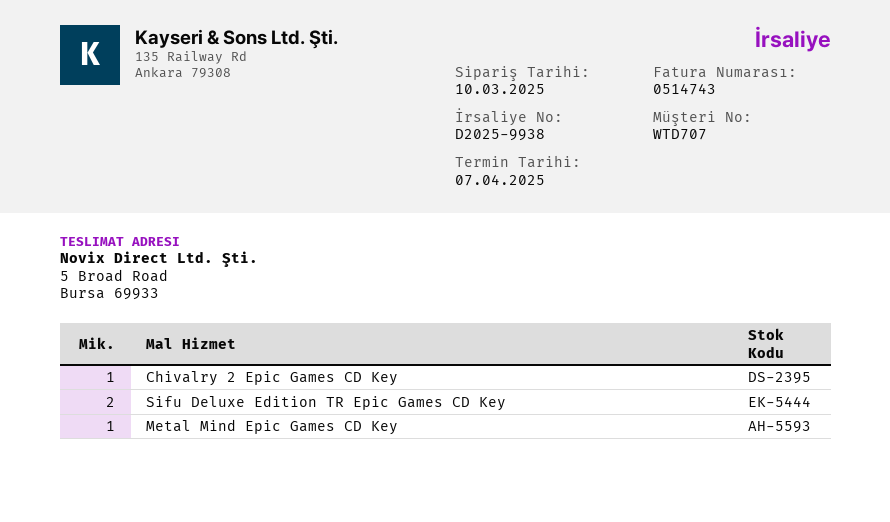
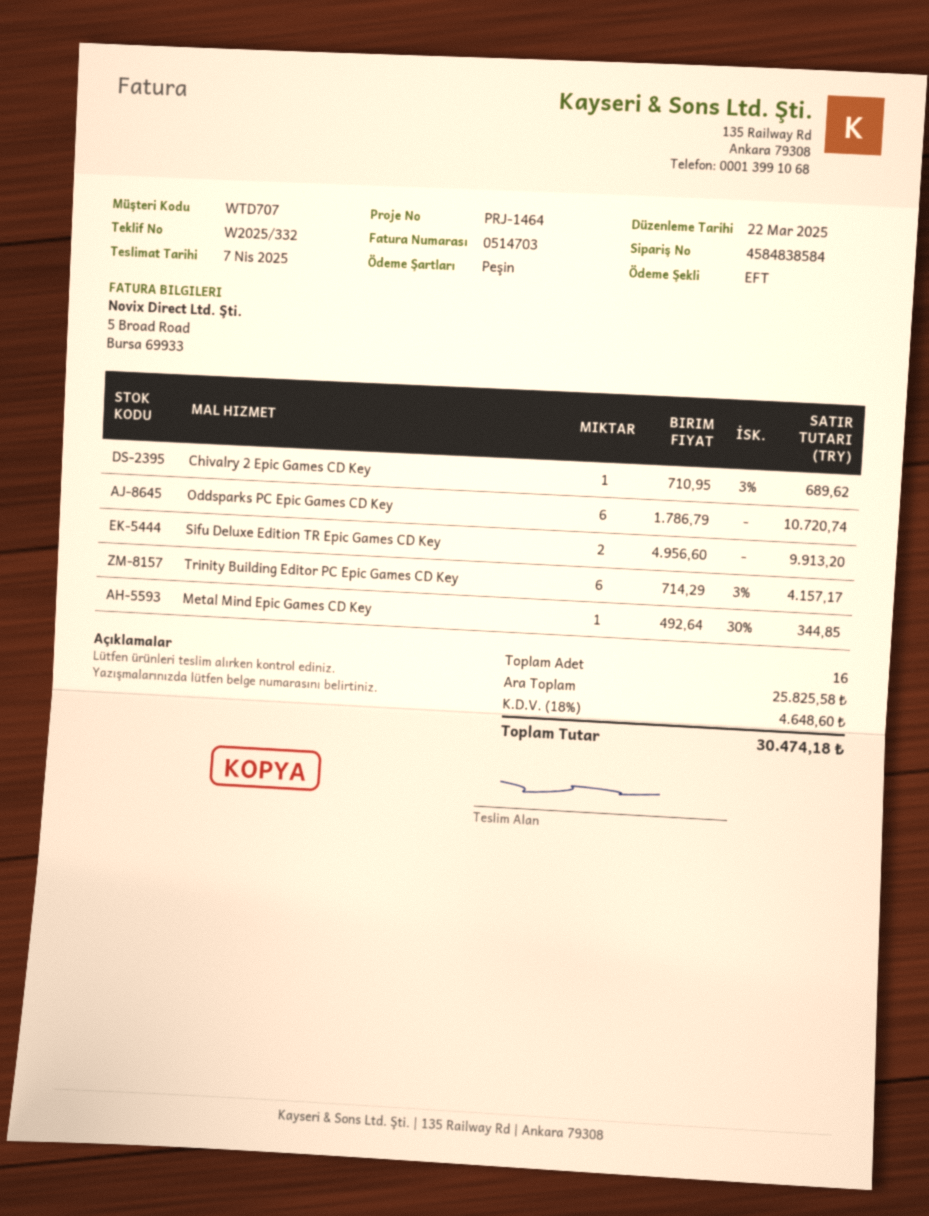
invoice number: 0514743 -> 0514703
Oddsparks PC Epic Games CD Key: none -> 6
Trinity Building Editor PC Epic Games CD Key: none -> 6

